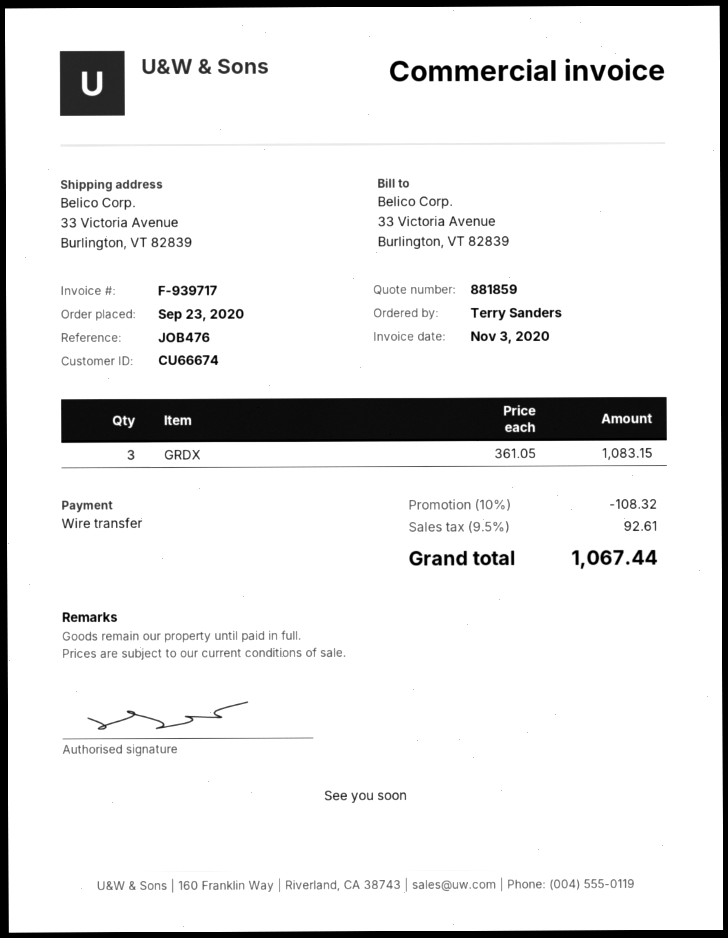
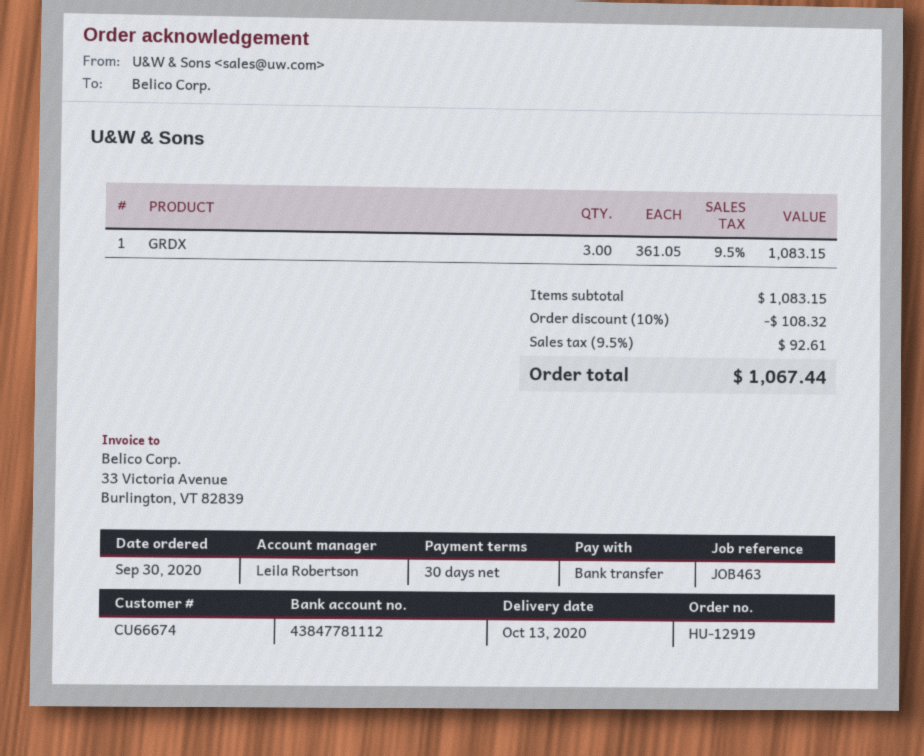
order date: 2020-09-23 -> 2020-09-30
reference: JOB476 -> JOB463

